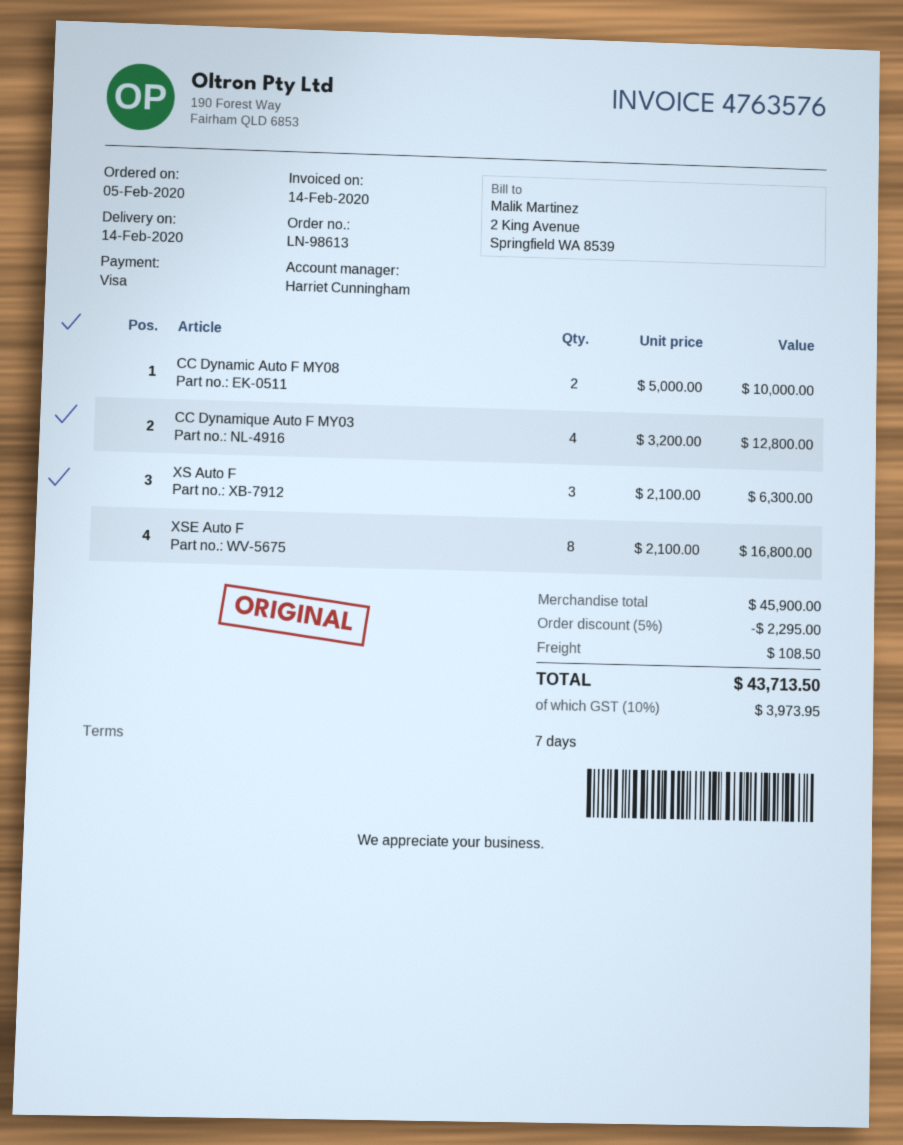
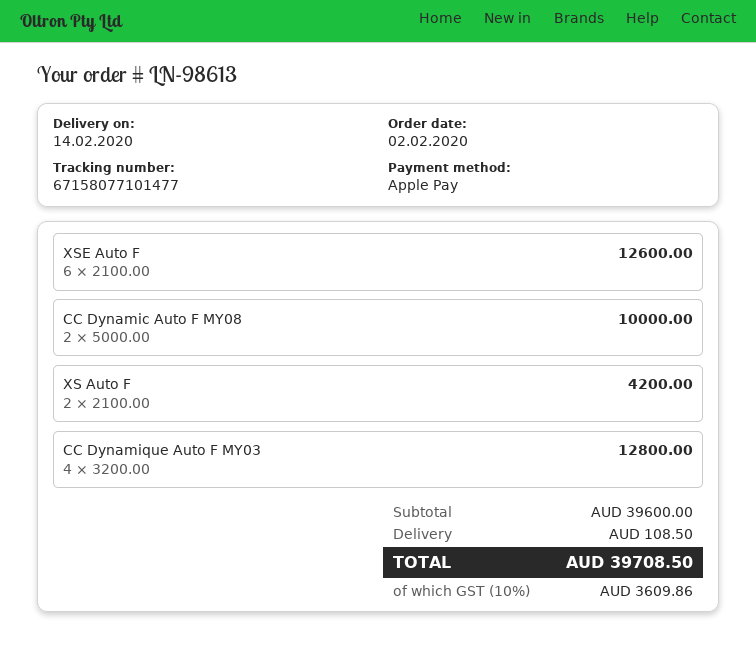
order date: 2020-02-05 -> 2020-02-02
payment method: Visa -> Apple Pay
XS Auto F: 3 x 2100.00 = 6300.00 -> 2 x 2100.00 = 4200.00
XSE Auto F: 8 x 2100.00 = 16800.00 -> 6 x 2100.00 = 12600.00
subtotal: 45900.00 -> 39600.00
discount: 5% = 2295.00 -> none
tax: 10% = 3973.95 -> 10% = 3609.86
total: 43713.50 -> 39708.50

